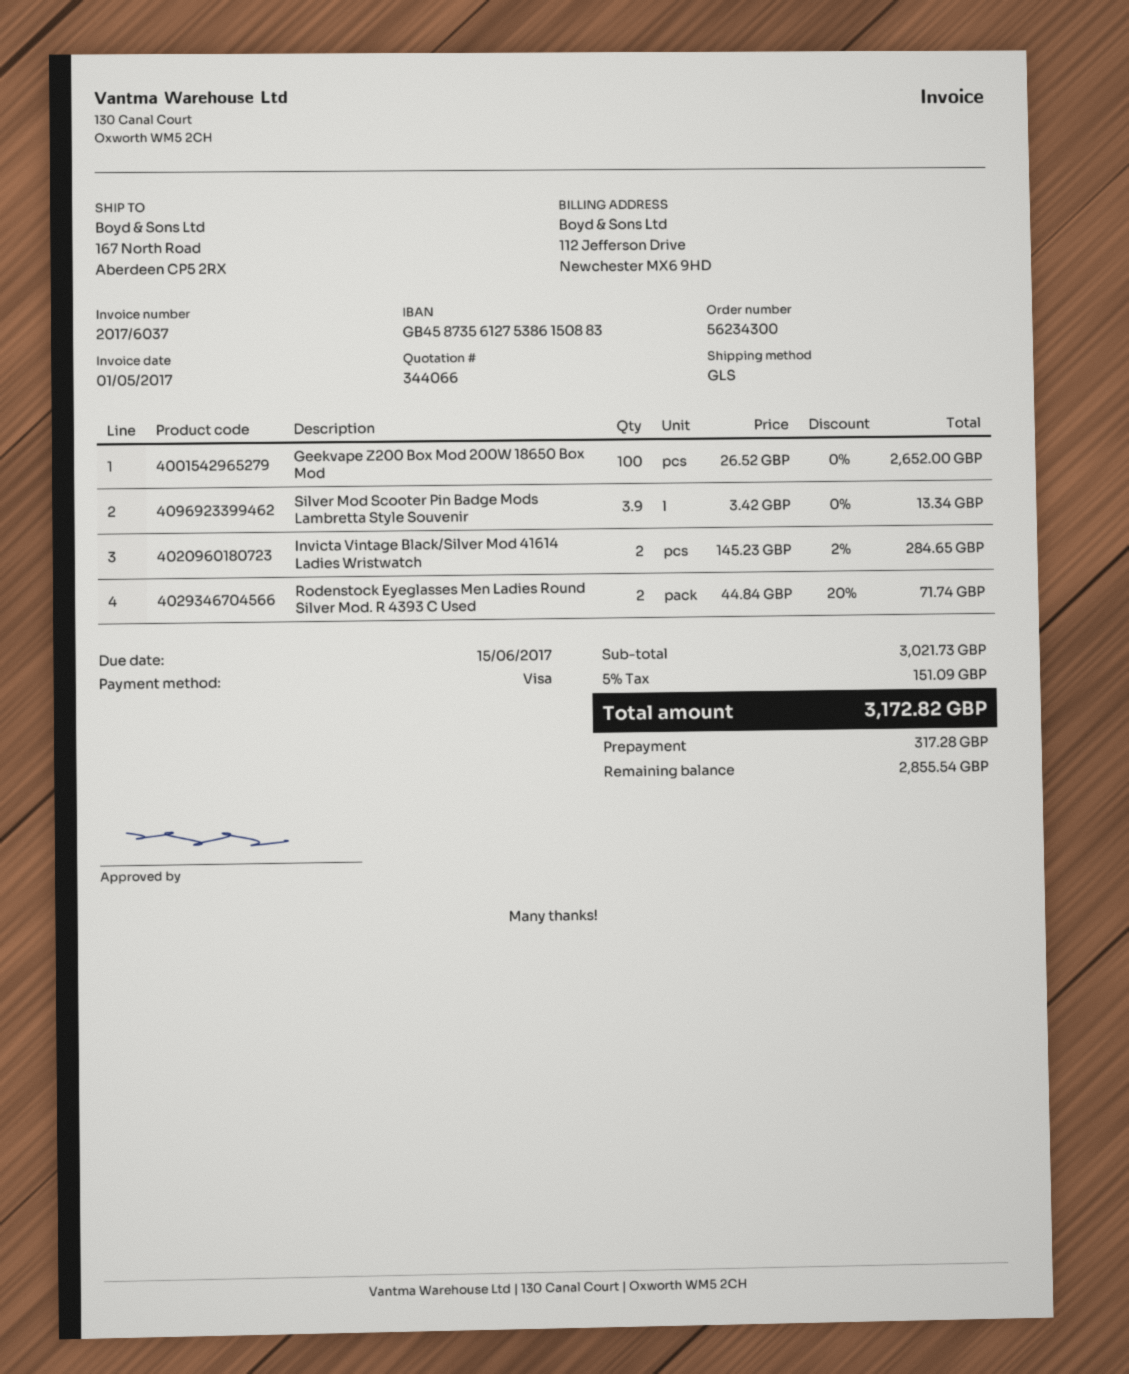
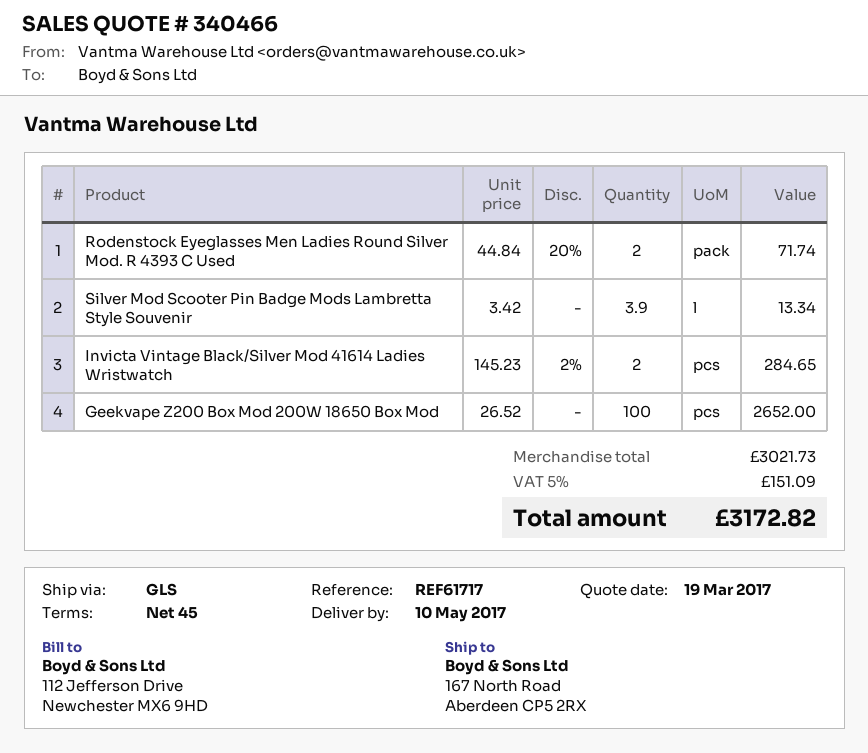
quote number: 344066 -> 340466

